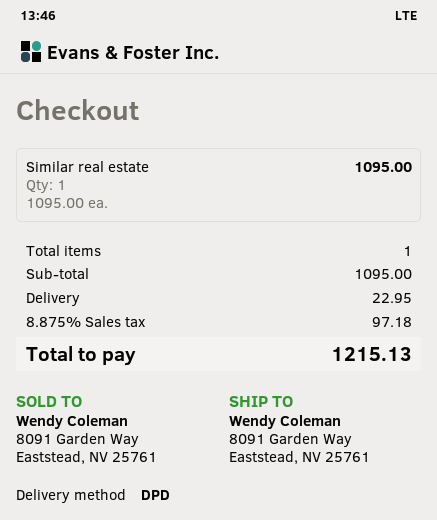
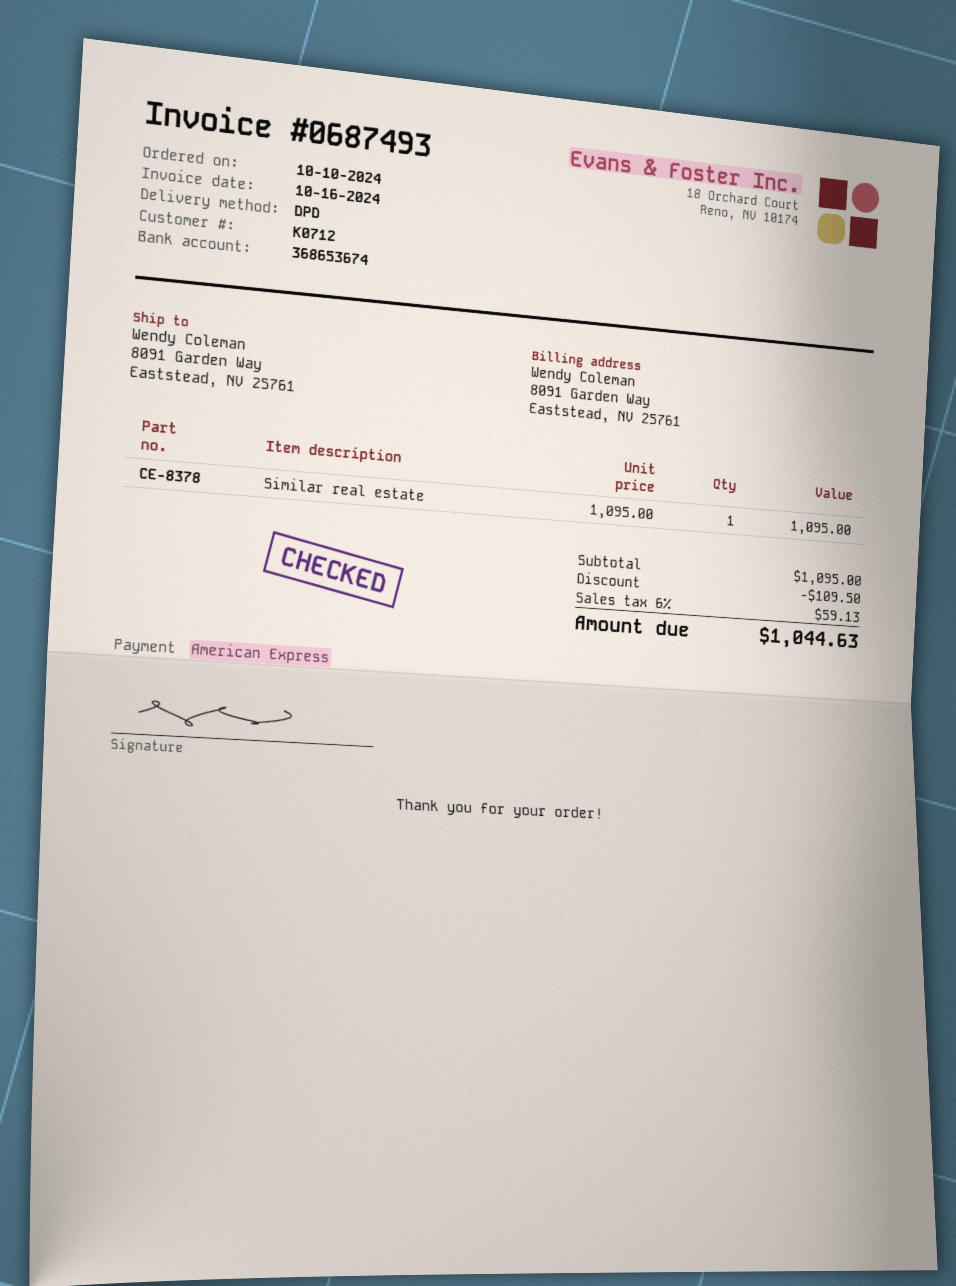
discount: none -> 109.50
shipping: 22.95 -> none
tax: 8.875% = 97.18 -> 6% = 59.13
total: 1215.13 -> 1044.63

